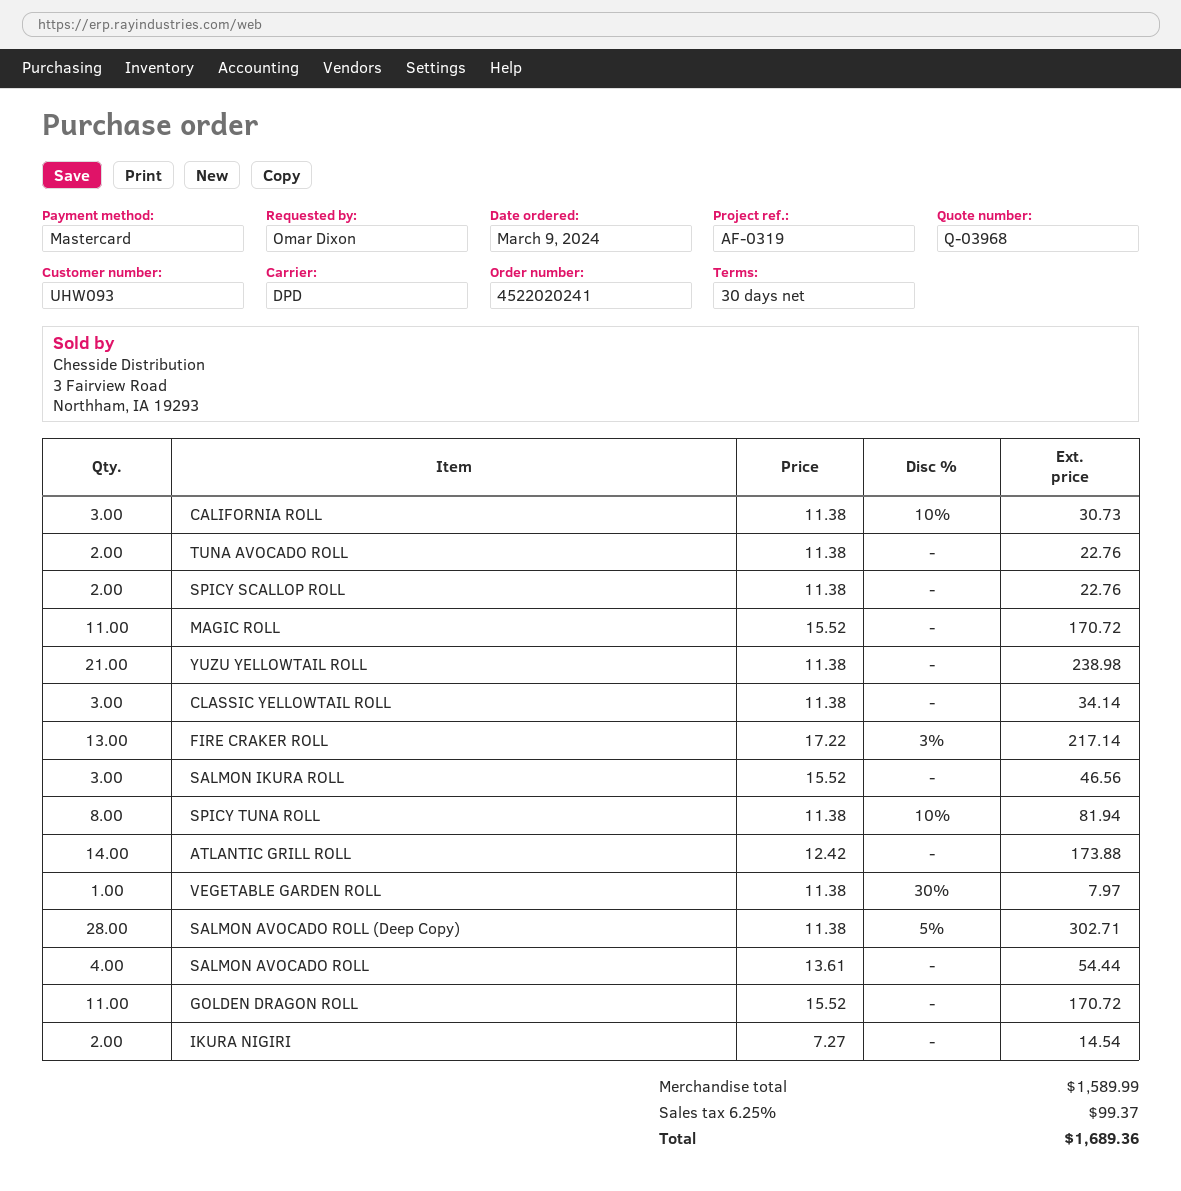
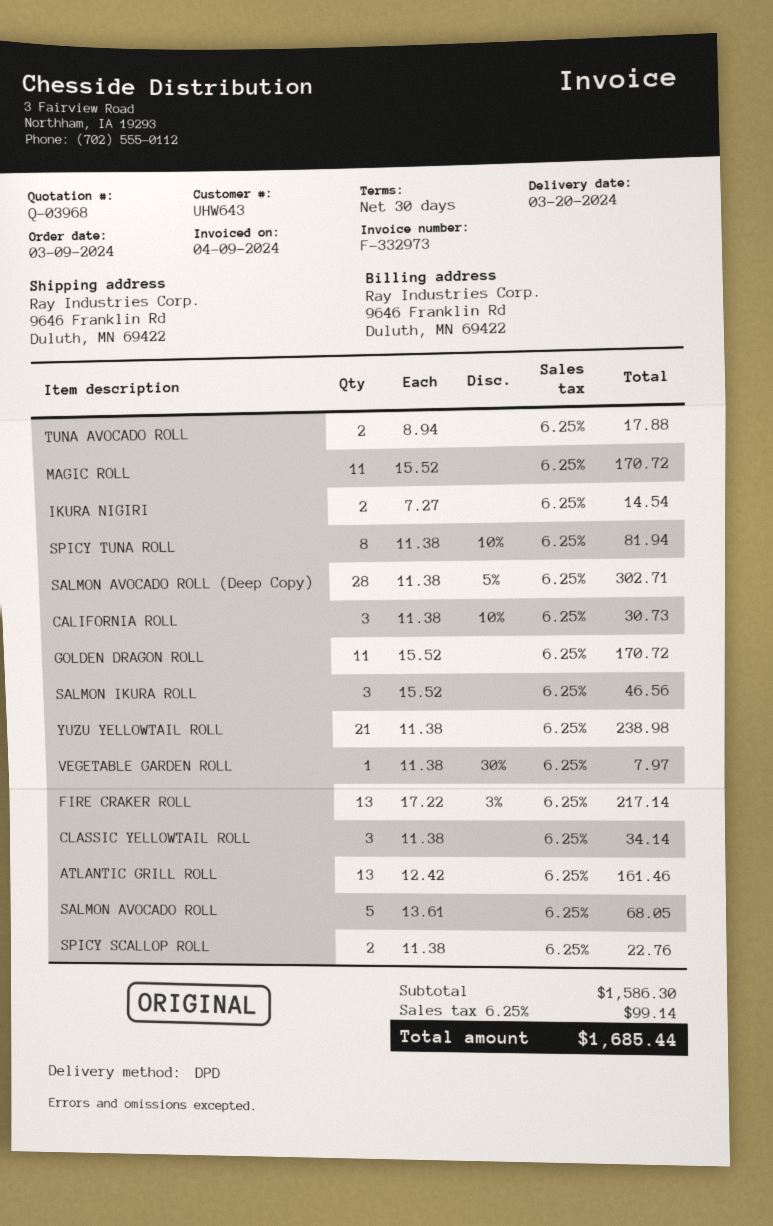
customer number: UHW093 -> UHW643
TUNA AVOCADO ROLL: 2 x 11.38 = 22.76 -> 2 x 8.94 = 17.88
ATLANTIC GRILL ROLL: 14 x 12.42 = 173.88 -> 13 x 12.42 = 161.46
SALMON AVOCADO ROLL: 4 x 13.61 = 54.44 -> 5 x 13.61 = 68.05
subtotal: 1589.99 -> 1586.30
tax: 6.25% = 99.37 -> 6.25% = 99.14
total: 1689.36 -> 1685.44

